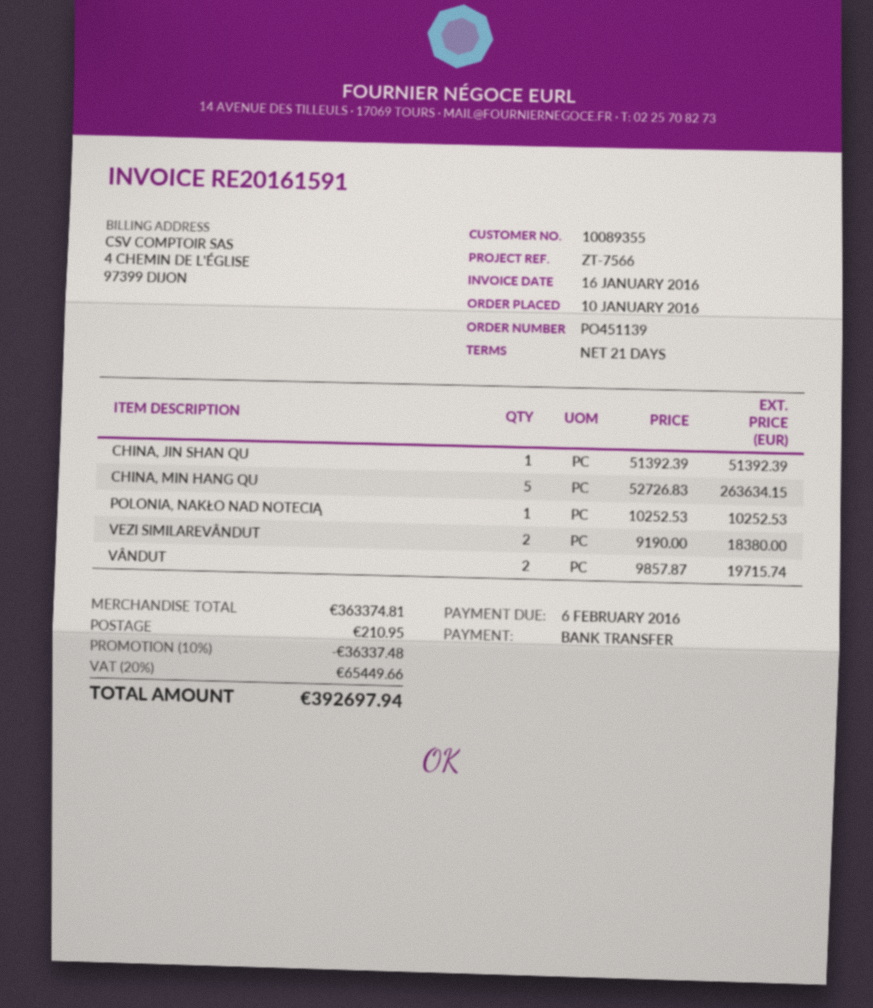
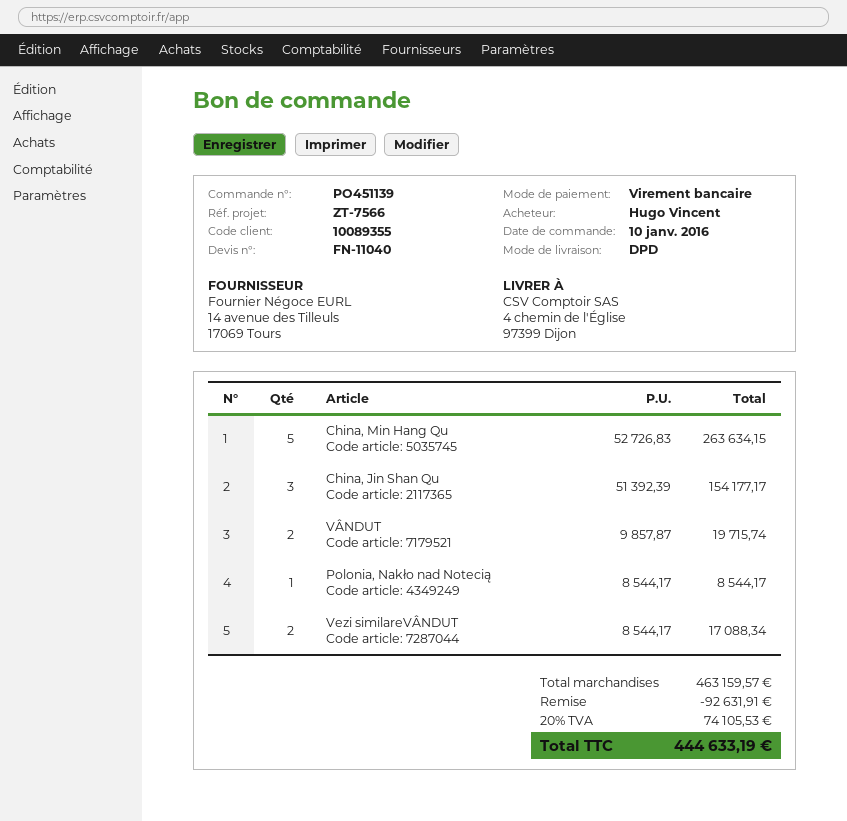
CHINA, JIN SHAN QU: 1 x 51392.39 = 51392.39 -> 3 x 51392.39 = 154177.17
POLONIA, NAKŁO NAD NOTECIĄ: 1 x 10252.53 = 10252.53 -> 1 x 8544.17 = 8544.17
VEZI SIMILAREVÂNDUT: 2 x 9190.00 = 18380.00 -> 2 x 8544.17 = 17088.34
subtotal: 363374.81 -> 463159.57
discount: 36337.48 -> 92631.91
shipping: 210.95 -> none
tax: 20% = 65449.66 -> 20% = 74105.53
total: 392697.94 -> 444633.19

